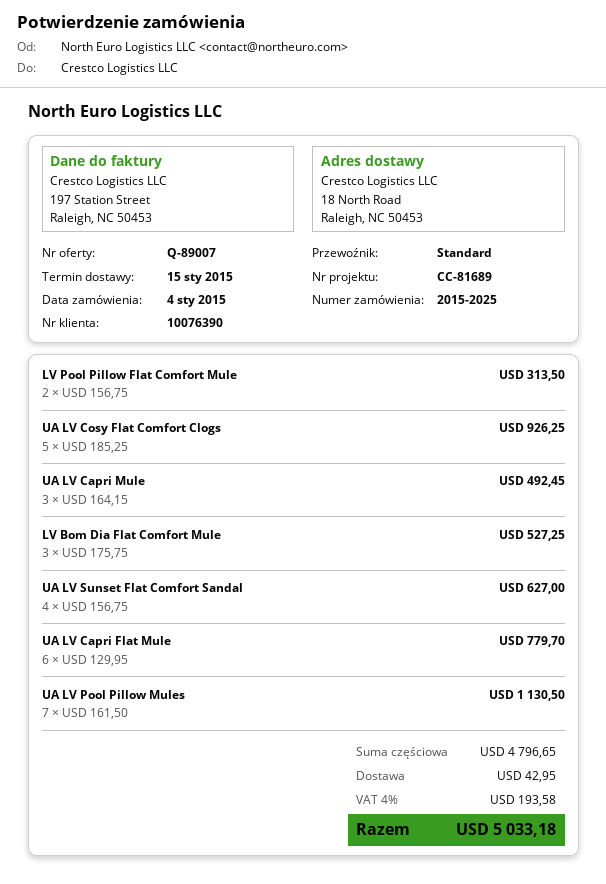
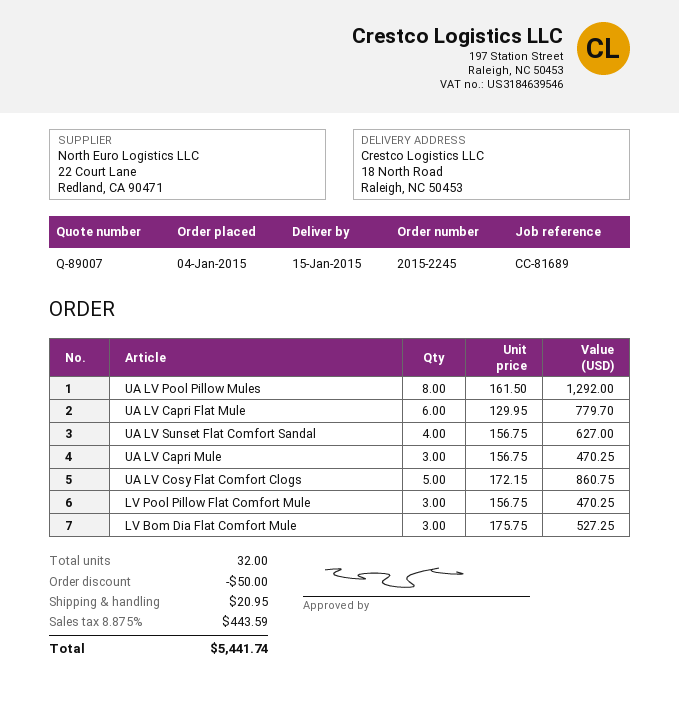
order number: 2015-2025 -> 2015-2245
LV Pool Pillow Flat Comfort Mule: 2 x 156.75 = 313.50 -> 3 x 156.75 = 470.25
UA LV Cosy Flat Comfort Clogs: 5 x 185.25 = 926.25 -> 5 x 172.15 = 860.75
UA LV Capri Mule: 3 x 164.15 = 492.45 -> 3 x 156.75 = 470.25
UA LV Pool Pillow Mules: 7 x 161.50 = 1130.50 -> 8 x 161.50 = 1292.00
discount: none -> 50.00
shipping: 42.95 -> 20.95
tax: 4% = 193.58 -> 8.875% = 443.59
total: 5033.18 -> 5441.74

